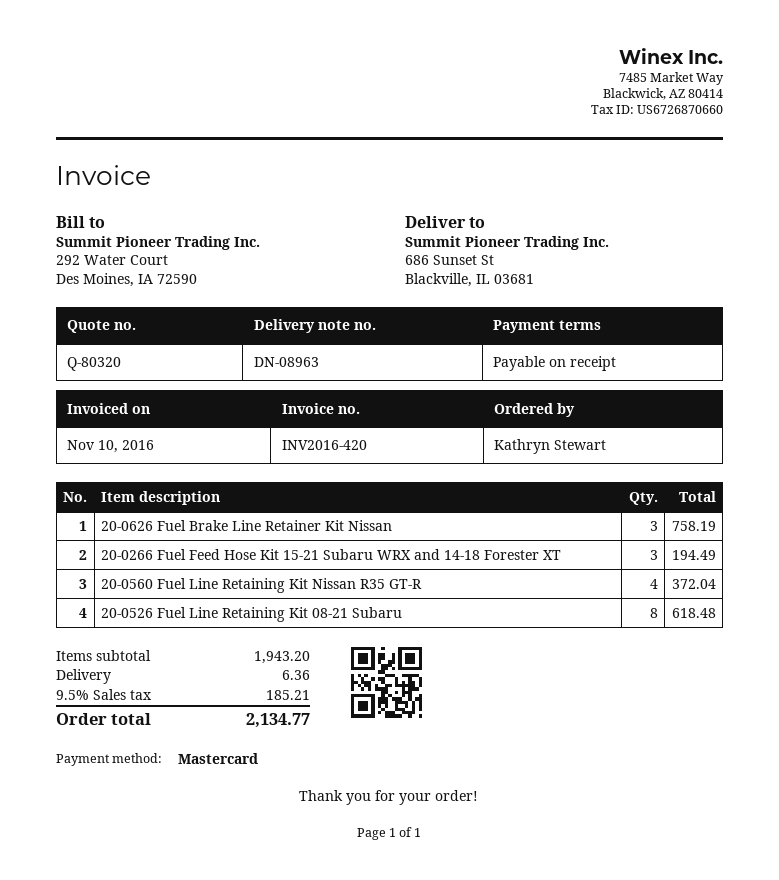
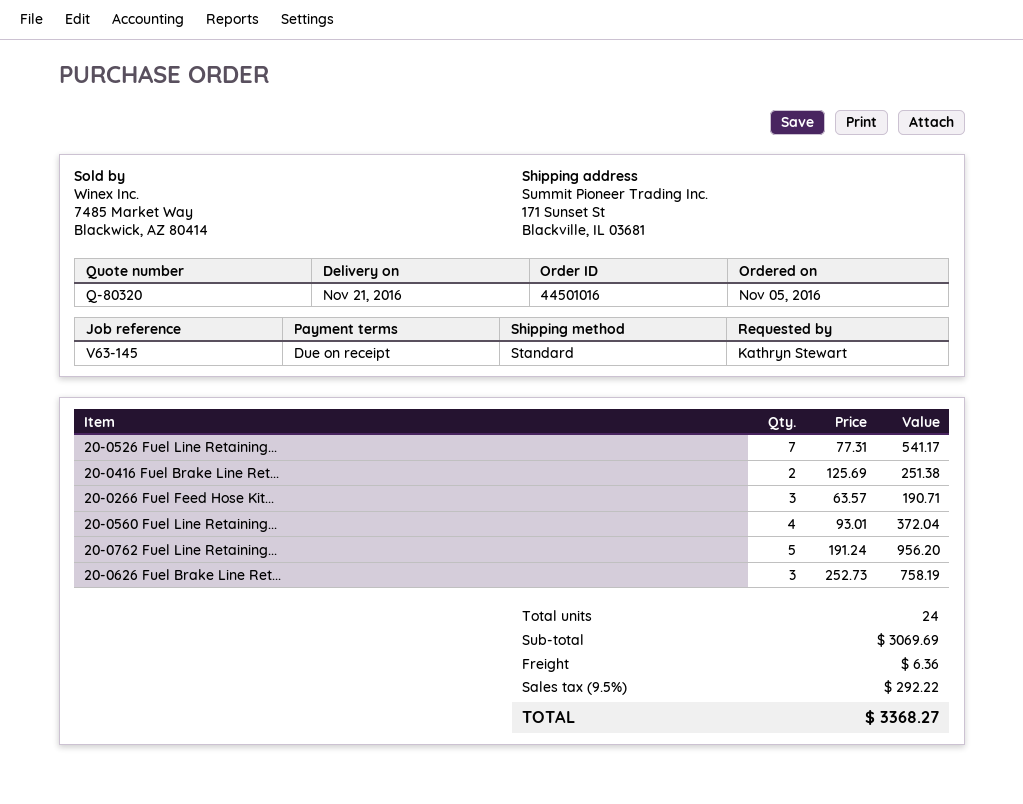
ship to: 686 Sunset St, Blackville, IL 03681 -> 171 Sunset St, Blackville, IL 03681
20-0266 Fuel Feed Hose Kit 15-21 Subaru WRX and 14-18 Forester XT: 3 for 194.49 -> 3 for 190.71
20-0526 Fuel Line Retaining Kit 08-21 Subaru: 8 for 618.48 -> 7 for 541.17
20-0416 Fuel Brake Line Ret...: none -> 2 for 251.38
20-0762 Fuel Line Retaining...: none -> 5 for 956.20
subtotal: 1943.20 -> 3069.69
tax: 9.5% = 185.21 -> 9.5% = 292.22
total: 2134.77 -> 3368.27

